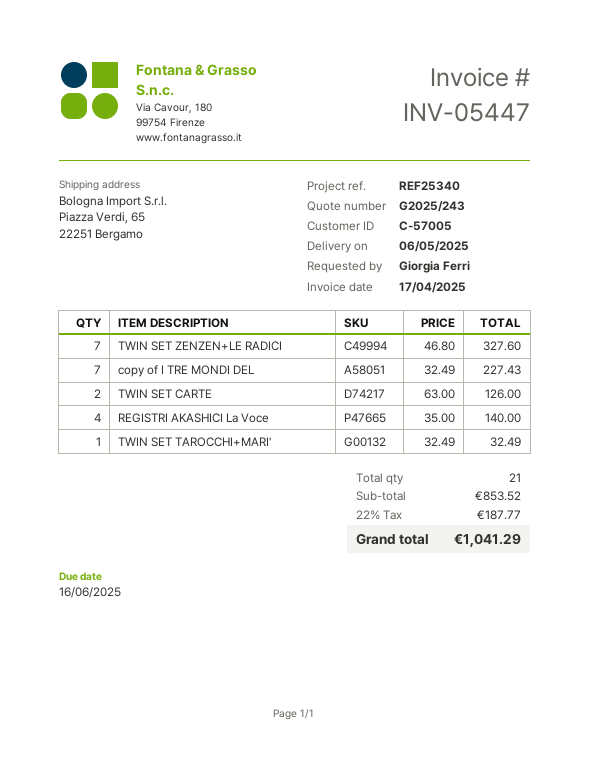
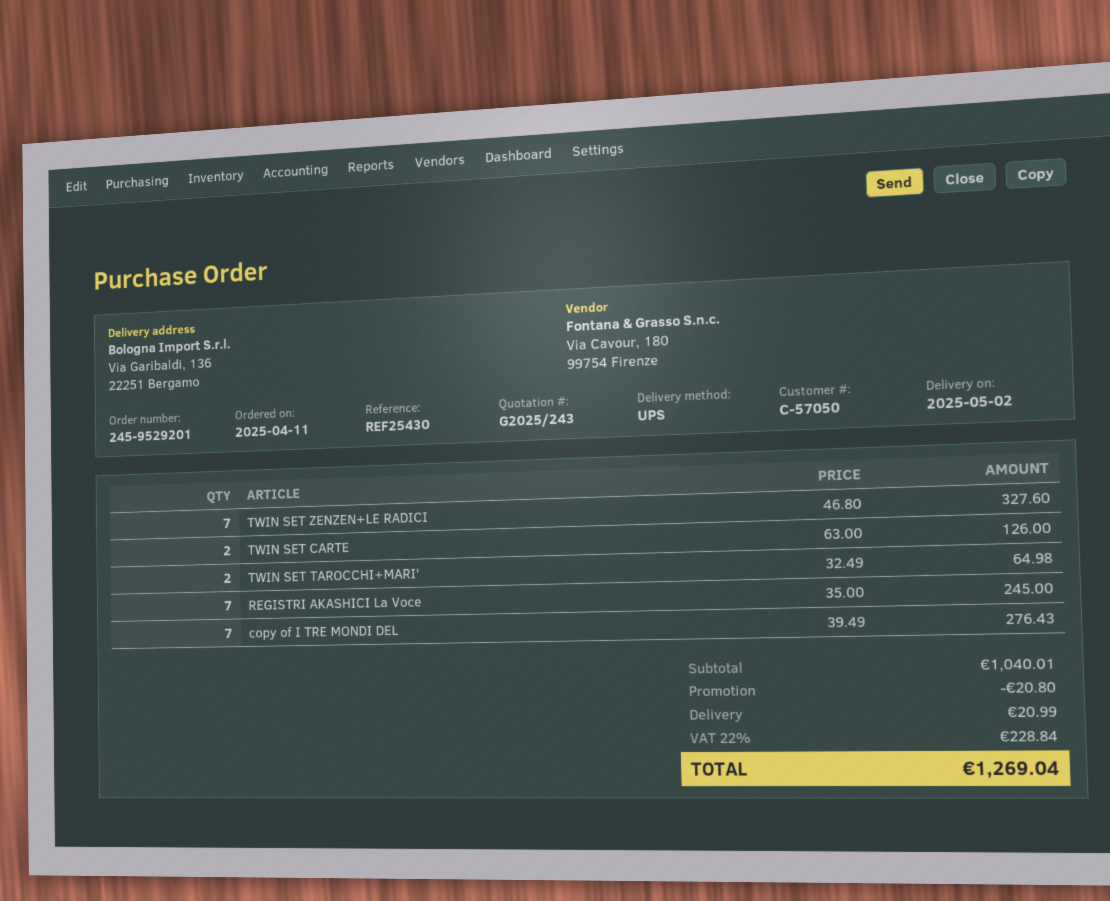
delivery date: 2025-05-06 -> 2025-05-02
customer number: C-57005 -> C-57050
reference: REF25340 -> REF25430
ship to: Piazza Verdi, 65, 22251 Bergamo -> Via Garibaldi, 136, 22251 Bergamo
copy of I TRE MONDI DEL: 7 x 32.49 = 227.43 -> 7 x 39.49 = 276.43
REGISTRI AKASHICI La Voce: 4 x 35.00 = 140.00 -> 7 x 35.00 = 245.00
TWIN SET TAROCCHI+MARI': 1 x 32.49 = 32.49 -> 2 x 32.49 = 64.98
subtotal: 853.52 -> 1040.01
discount: none -> 20.80
shipping: none -> 20.99
tax: 22% = 187.77 -> 22% = 228.84
total: 1041.29 -> 1269.04

